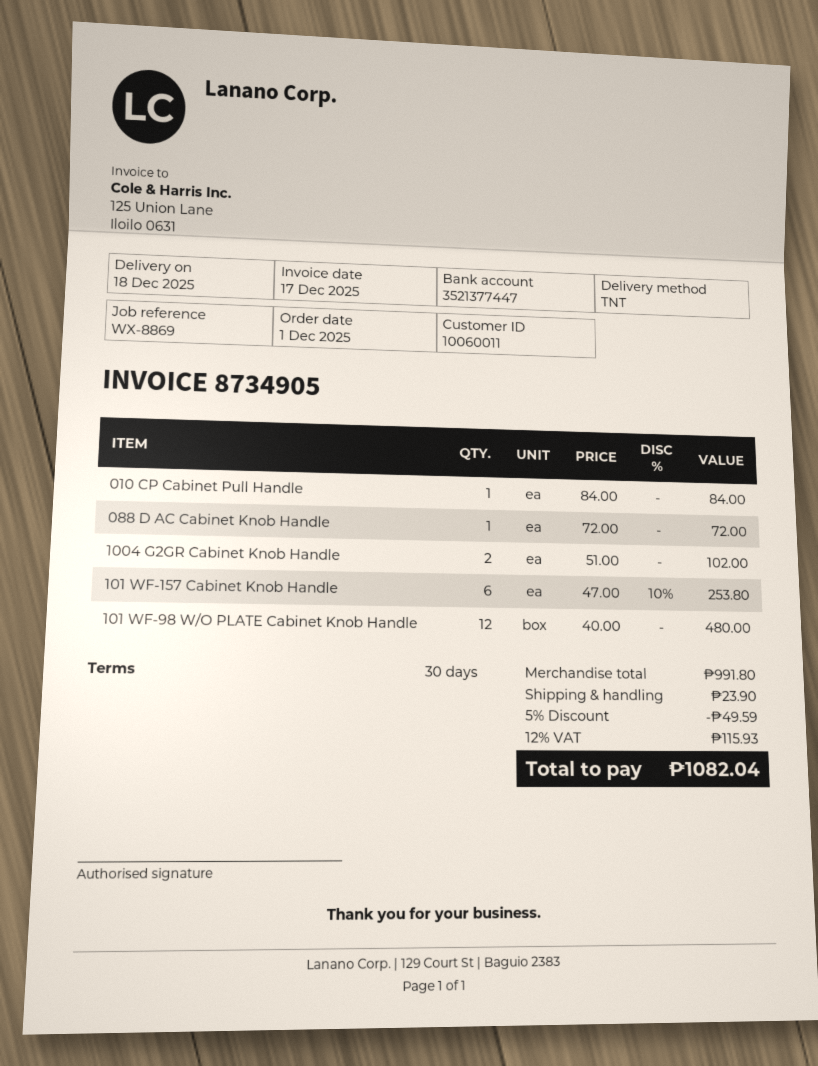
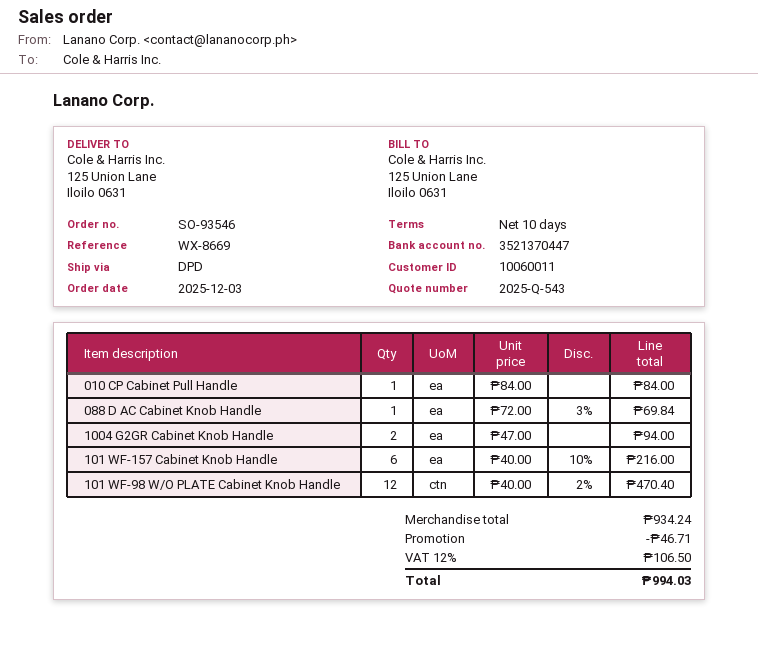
order date: 2025-12-01 -> 2025-12-03
payment terms: 30 days -> 10 days
reference: WX-8869 -> WX-8669
bank account: 3521377447 -> 3521370447
shipping method: TNT -> DPD
088 D AC Cabinet Knob Handle: 1 x 72.00 = 72.00 -> 1 x 72.00 - 3% = 69.84
1004 G2GR Cabinet Knob Handle: 2 x 51.00 = 102.00 -> 2 x 47.00 = 94.00
101 WF-157 Cabinet Knob Handle: 6 x 47.00 - 10% = 253.80 -> 6 x 40.00 - 10% = 216.00
101 WF-98 W/O PLATE Cabinet Knob Handle: 12 x 40.00 = 480.00 -> 12 x 40.00 - 2% = 470.40
subtotal: 991.80 -> 934.24
discount: 49.59 -> 46.71
shipping: 23.90 -> none
tax: 12% = 115.93 -> 12% = 106.50
total: 1082.04 -> 994.03

